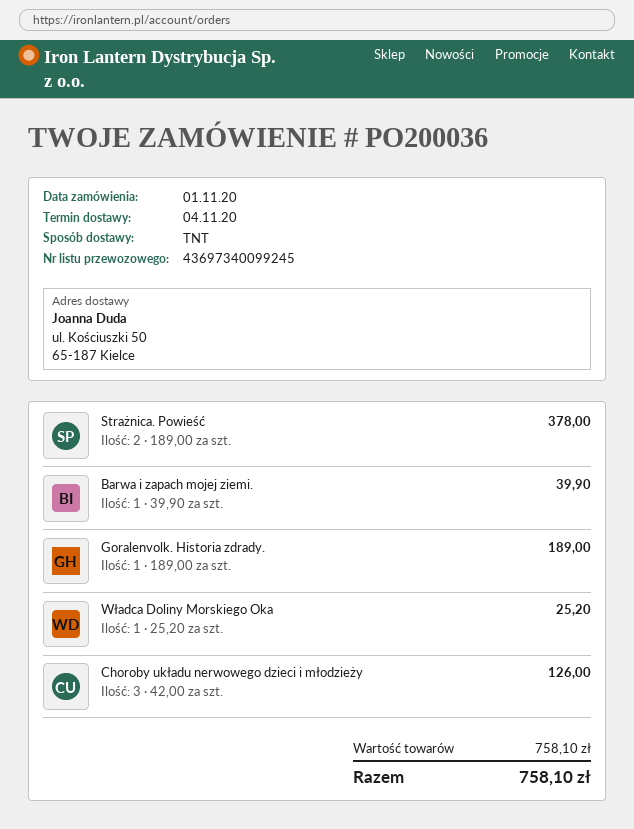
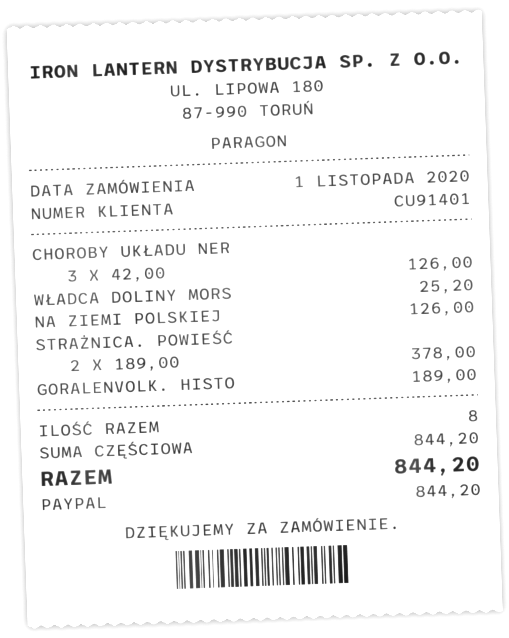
Barwa i zapach mojej ziemi.: 1 x 39.90 = 39.90 -> none
NA ZIEMI POLSKIEJ: none -> 1 x 126.00 = 126.00
subtotal: 758.10 -> 844.20
total: 758.10 -> 844.20

